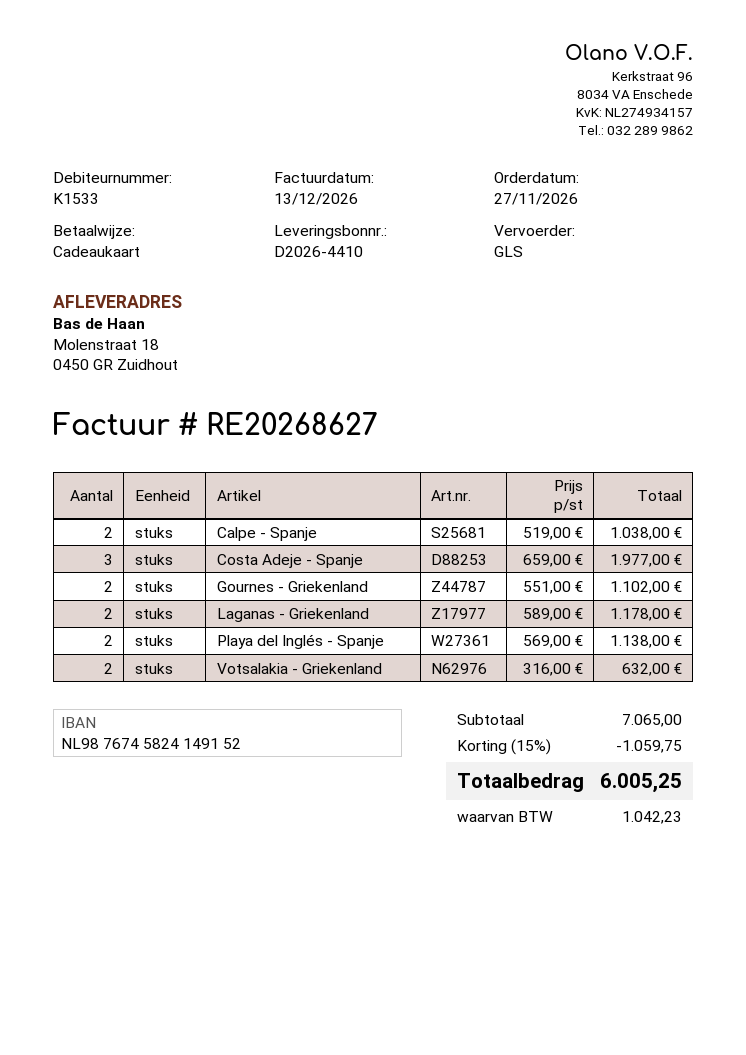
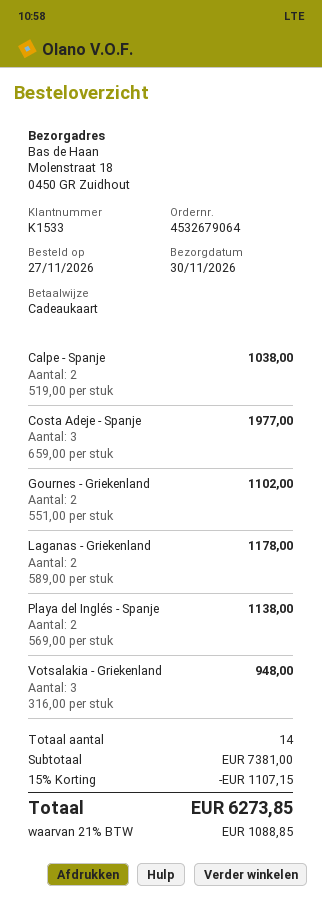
Votsalakia - Griekenland: 2 x 316.00 = 632.00 -> 3 x 316.00 = 948.00
subtotal: 7065.00 -> 7381.00
discount: 15% = 1059.75 -> 15% = 1107.15
tax: 1042.23 -> 1088.85
total: 6005.25 -> 6273.85

